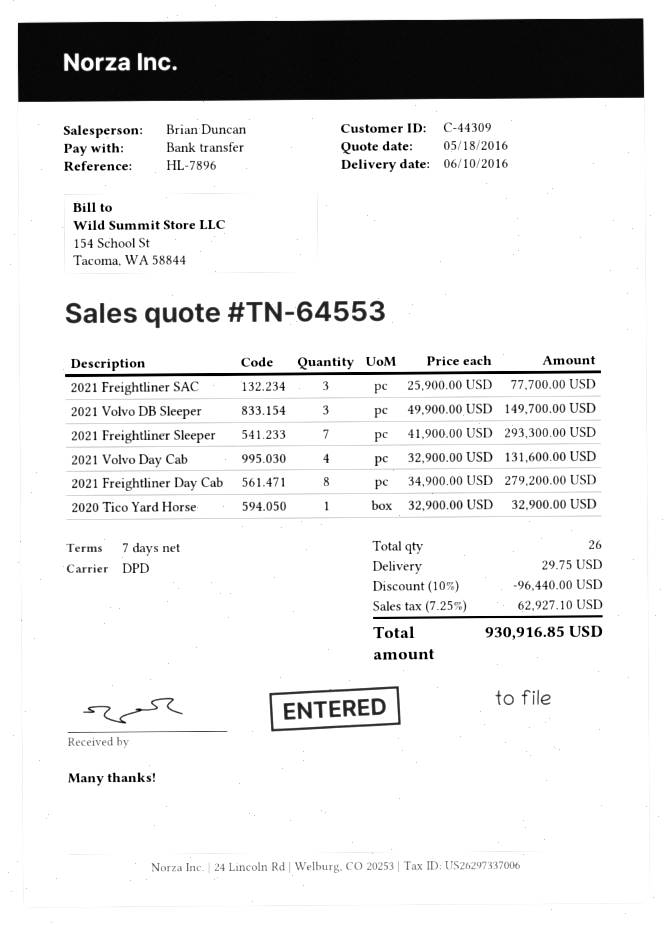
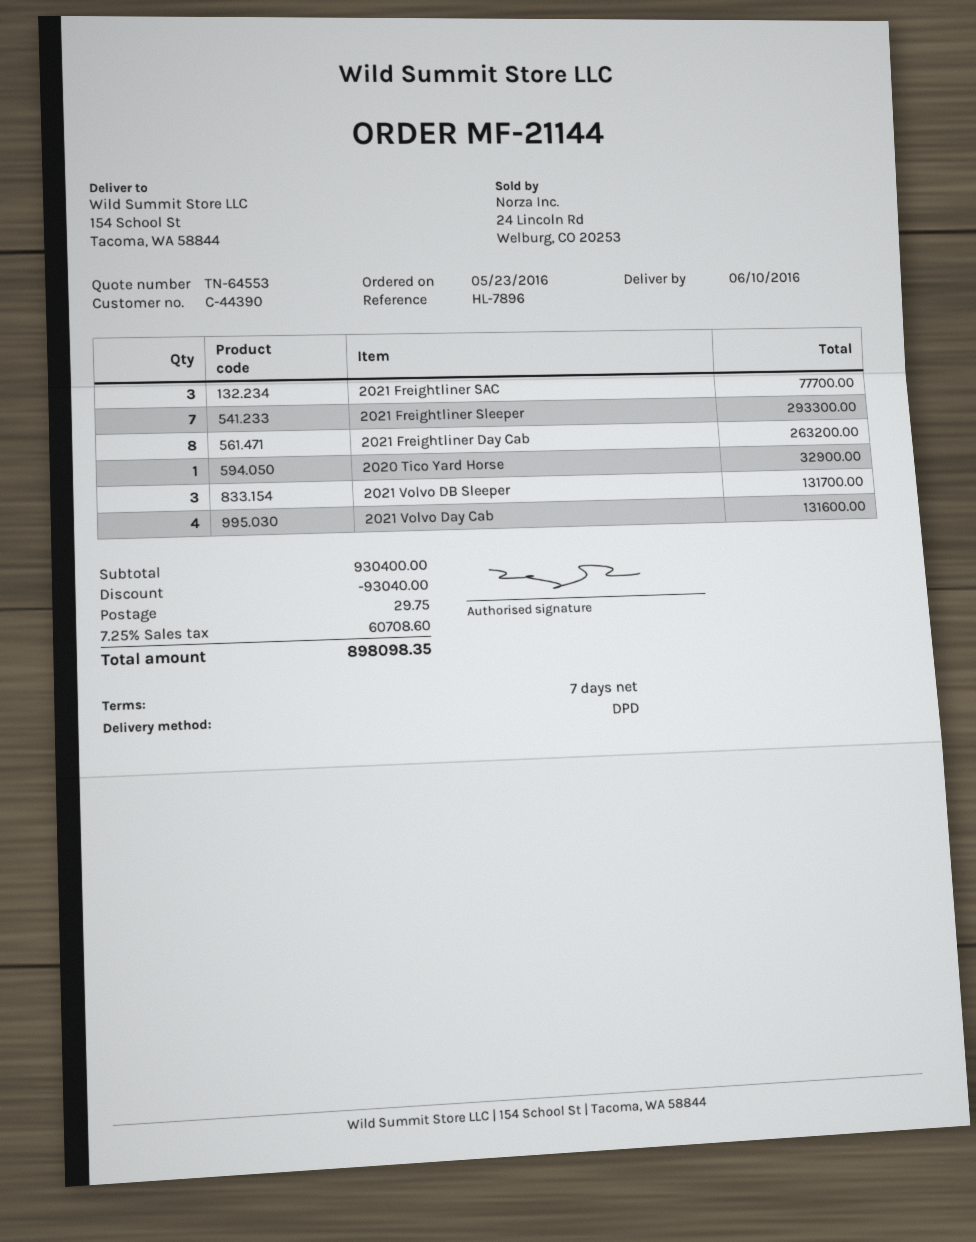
customer number: C-44309 -> C-44390
2021 Volvo DB Sleeper: 3 for 149700.00 -> 3 for 131700.00
2021 Freightliner Day Cab: 8 for 279200.00 -> 8 for 263200.00
discount: 96440.00 -> 93040.00
tax: 7.25% = 62927.10 -> 7.25% = 60708.60
total: 930916.85 -> 898098.35

